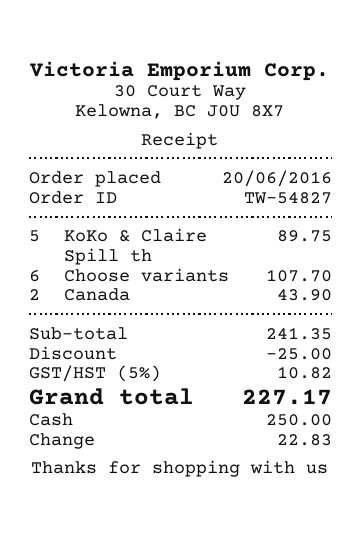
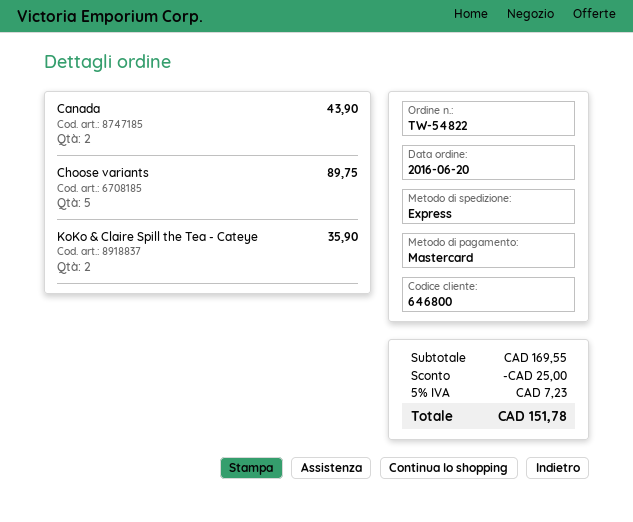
order number: TW-54827 -> TW-54822
payment method: cash -> Mastercard
KoKo & Claire Spill th: 5 for 89.75 -> 2 for 35.90
Choose variants: 6 for 107.70 -> 5 for 89.75
subtotal: 241.35 -> 169.55
tax: 5% = 10.82 -> 5% = 7.23
total: 227.17 -> 151.78

